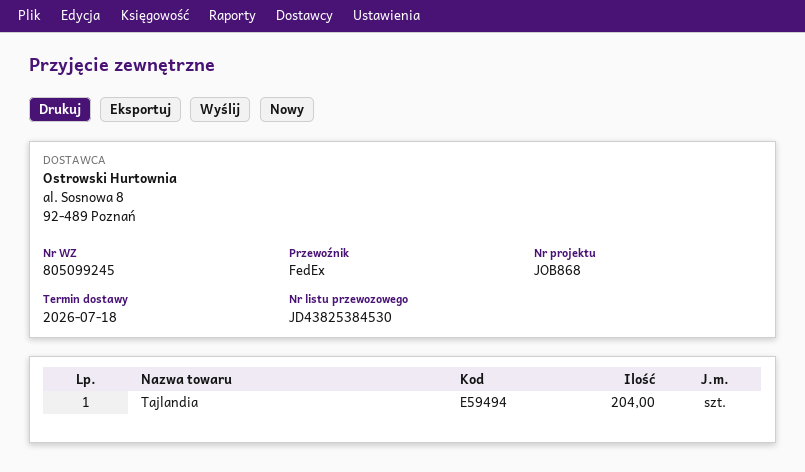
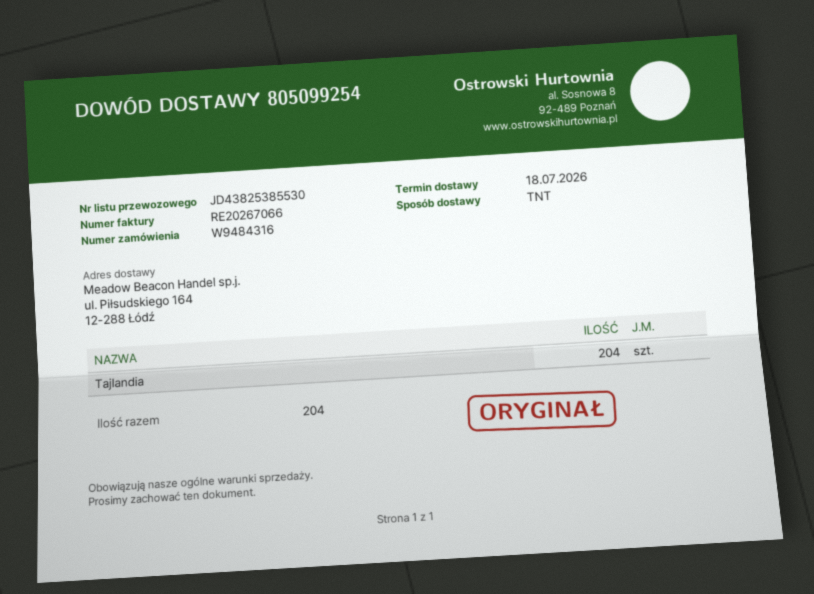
delivery note number: 805099245 -> 805099254
shipping method: FedEx -> TNT
tracking number: JD43825384530 -> JD43825385530

